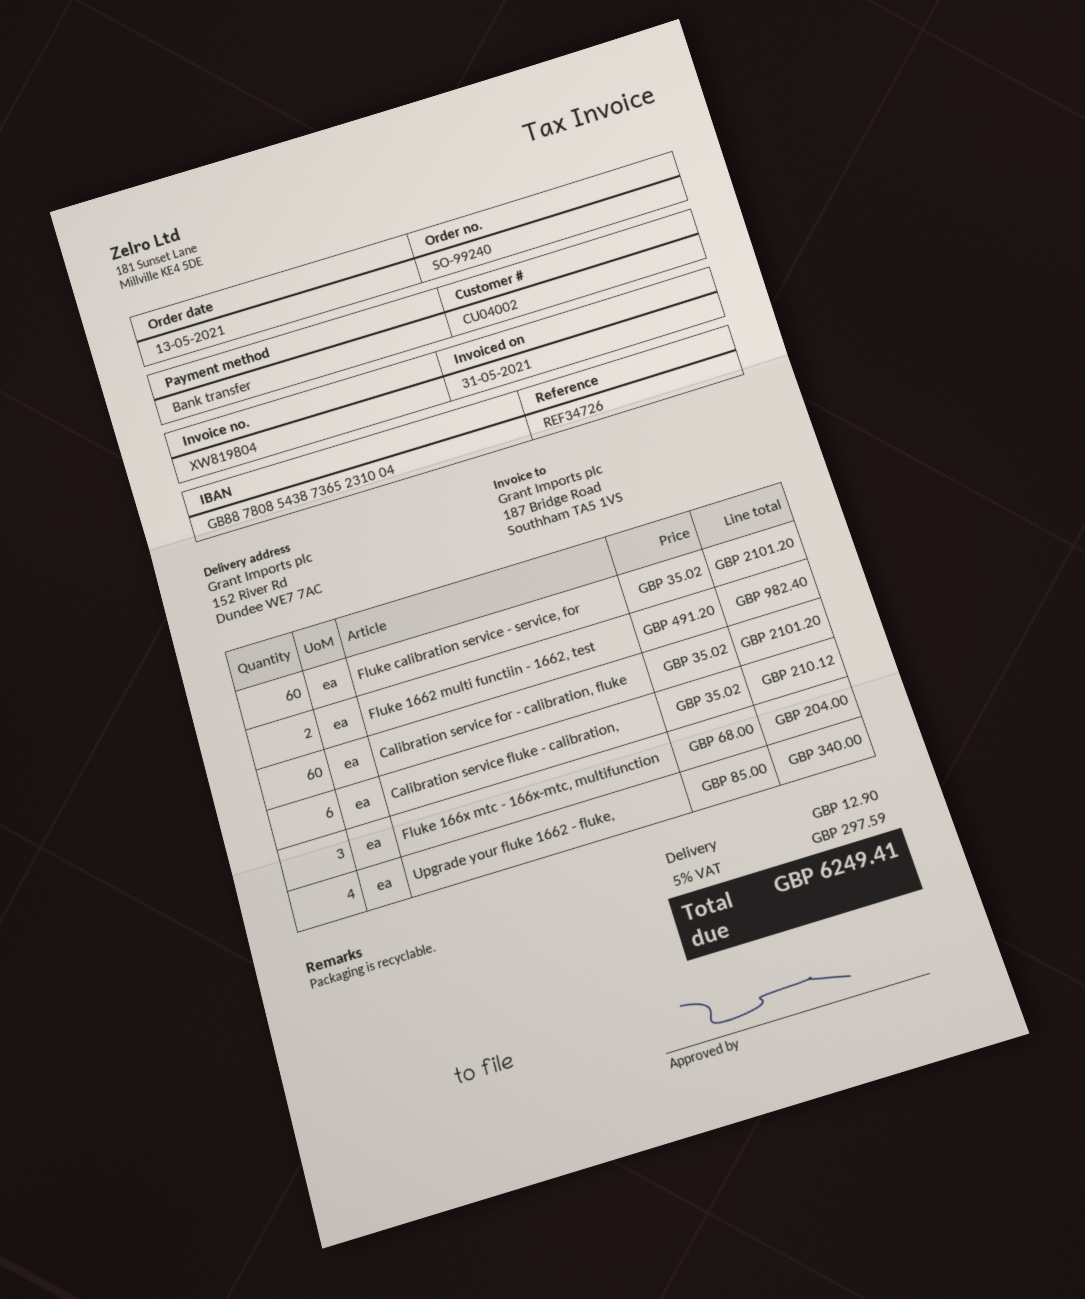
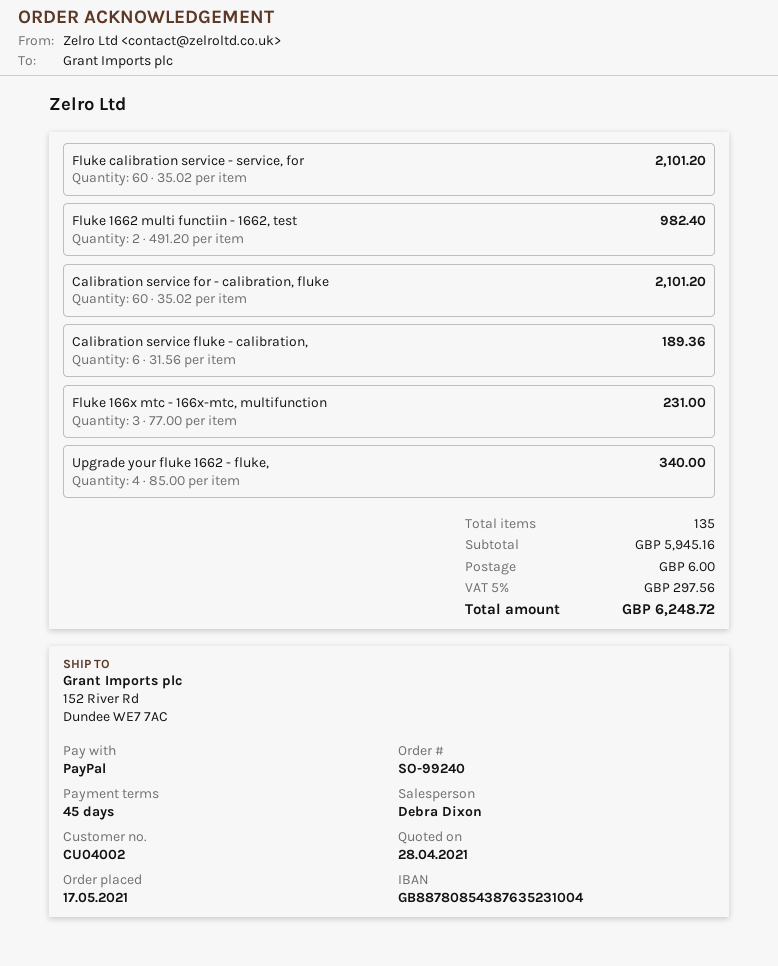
order date: 2021-05-13 -> 2021-05-17
payment method: bank transfer -> PayPal
bank account: GB88780854387365231004 -> GB88780854387635231004
Calibration service fluke - calibration,: 6 x 35.02 = 210.12 -> 6 x 31.56 = 189.36
Fluke 166x mtc - 166x-mtc, multifunction: 3 x 68.00 = 204.00 -> 3 x 77.00 = 231.00
shipping: 12.90 -> 6.00
tax: 5% = 297.59 -> 5% = 297.56
total: 6249.41 -> 6248.72

